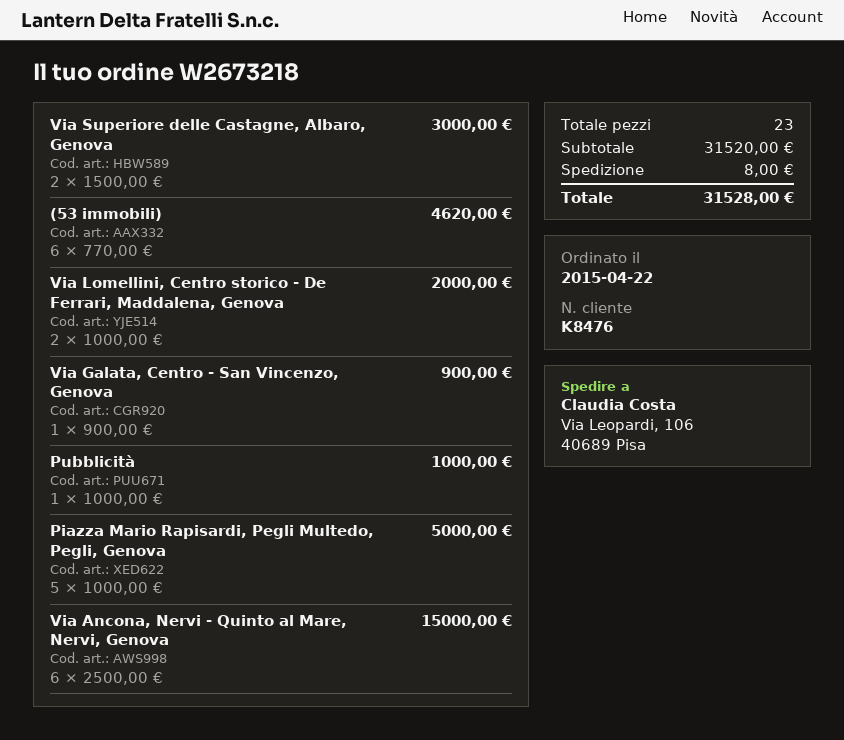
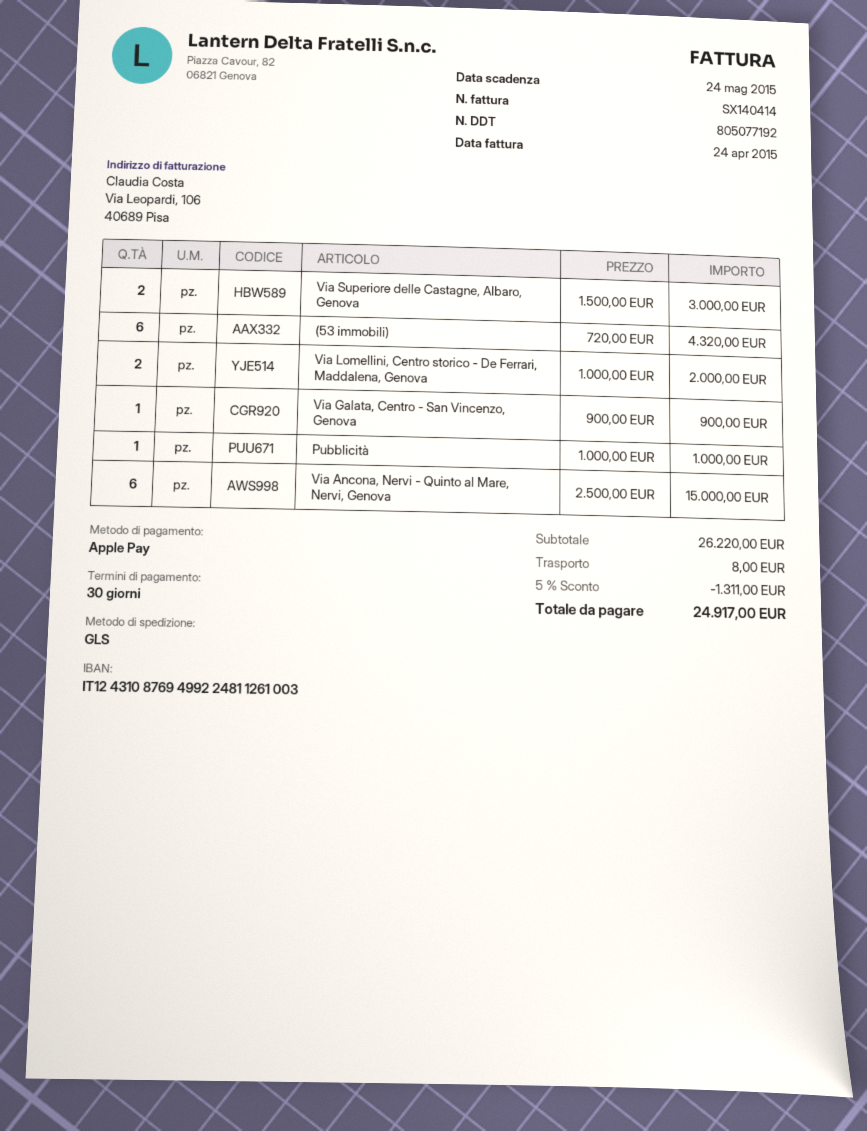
(53 immobili): 6 x 770.00 = 4620.00 -> 6 x 720.00 = 4320.00
Piazza Mario Rapisardi, Pegli Multedo, Pegli, Genova: 5 x 1000.00 = 5000.00 -> none
subtotal: 31520.00 -> 26220.00
discount: none -> 5% = 1311.00
total: 31528.00 -> 24917.00

